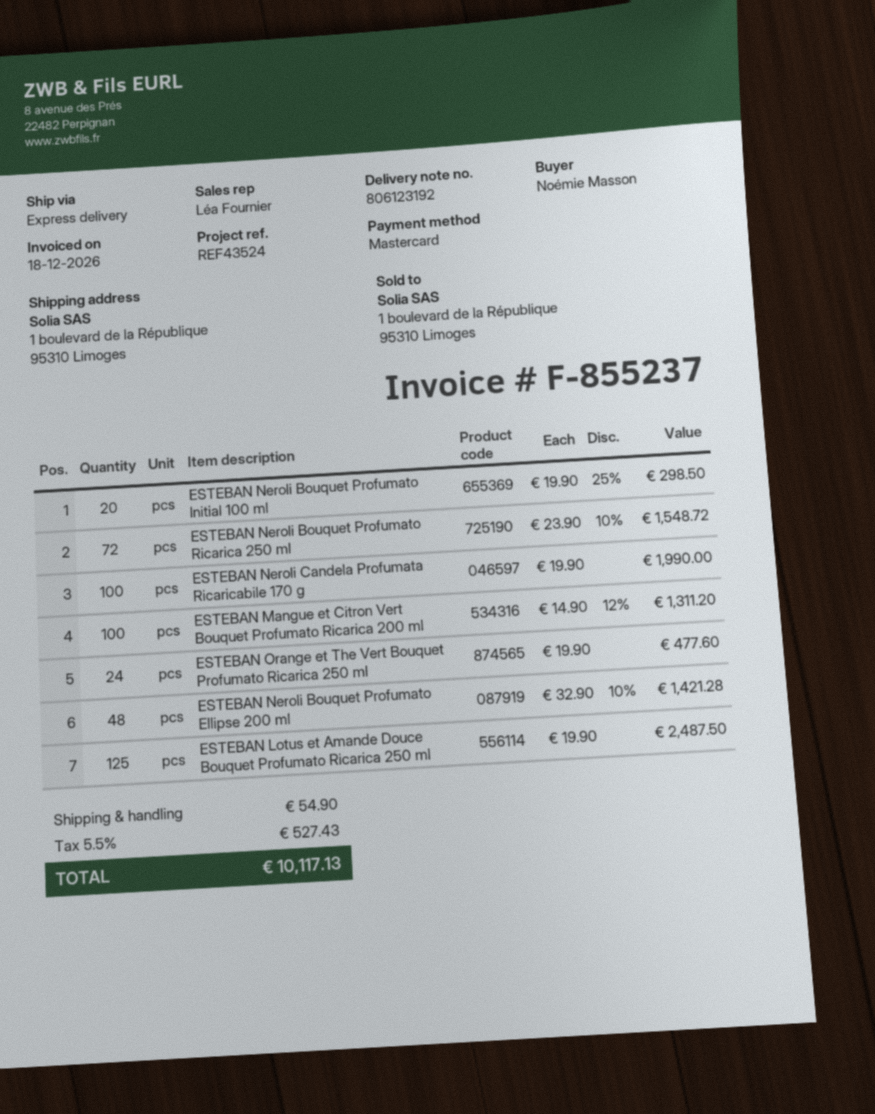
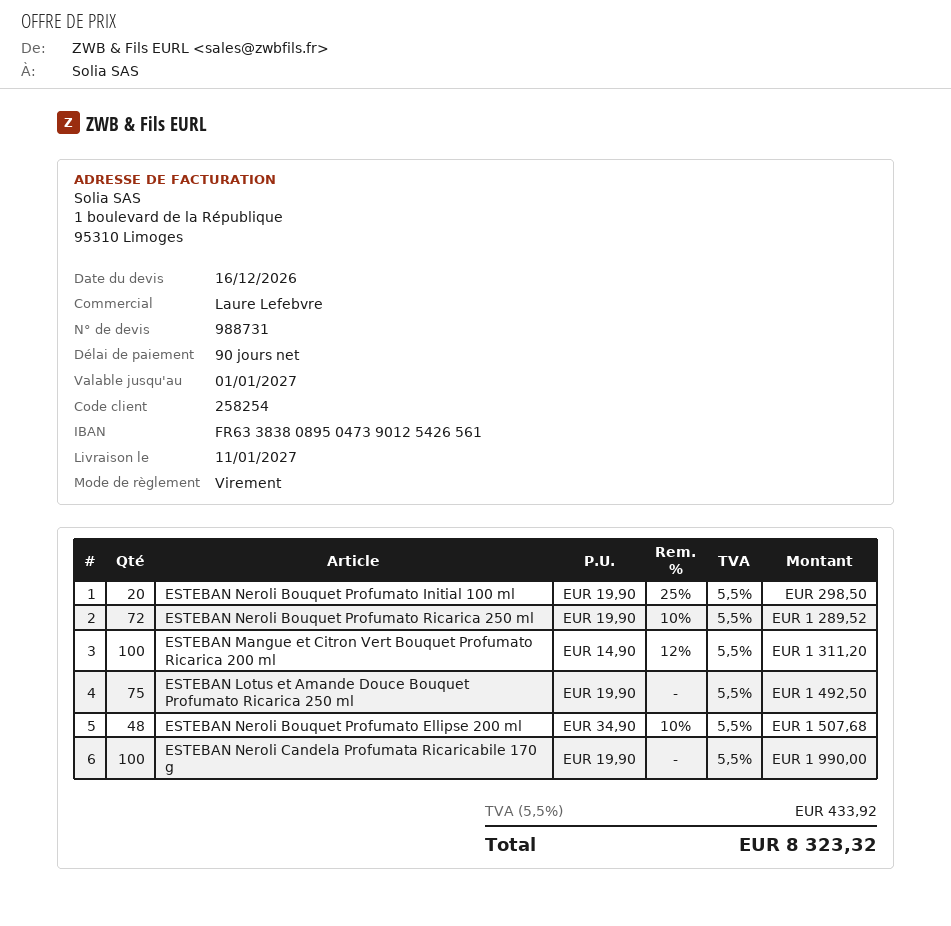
sales rep: Léa Fournier -> Laure Lefebvre
payment method: Mastercard -> bank transfer
ESTEBAN Neroli Bouquet Profumato Ricarica 250 ml: 72 x 23.90 - 10% = 1548.72 -> 72 x 19.90 - 10% = 1289.52
ESTEBAN Orange et The Vert Bouquet Profumato Ricarica 250 ml: 24 x 19.90 = 477.60 -> none
ESTEBAN Neroli Bouquet Profumato Ellipse 200 ml: 48 x 32.90 - 10% = 1421.28 -> 48 x 34.90 - 10% = 1507.68
ESTEBAN Lotus et Amande Douce Bouquet Profumato Ricarica 250 ml: 125 x 19.90 = 2487.50 -> 75 x 19.90 = 1492.50
shipping: 54.90 -> none
tax: 5.5% = 527.43 -> 5.5% = 433.92
total: 10117.13 -> 8323.32

